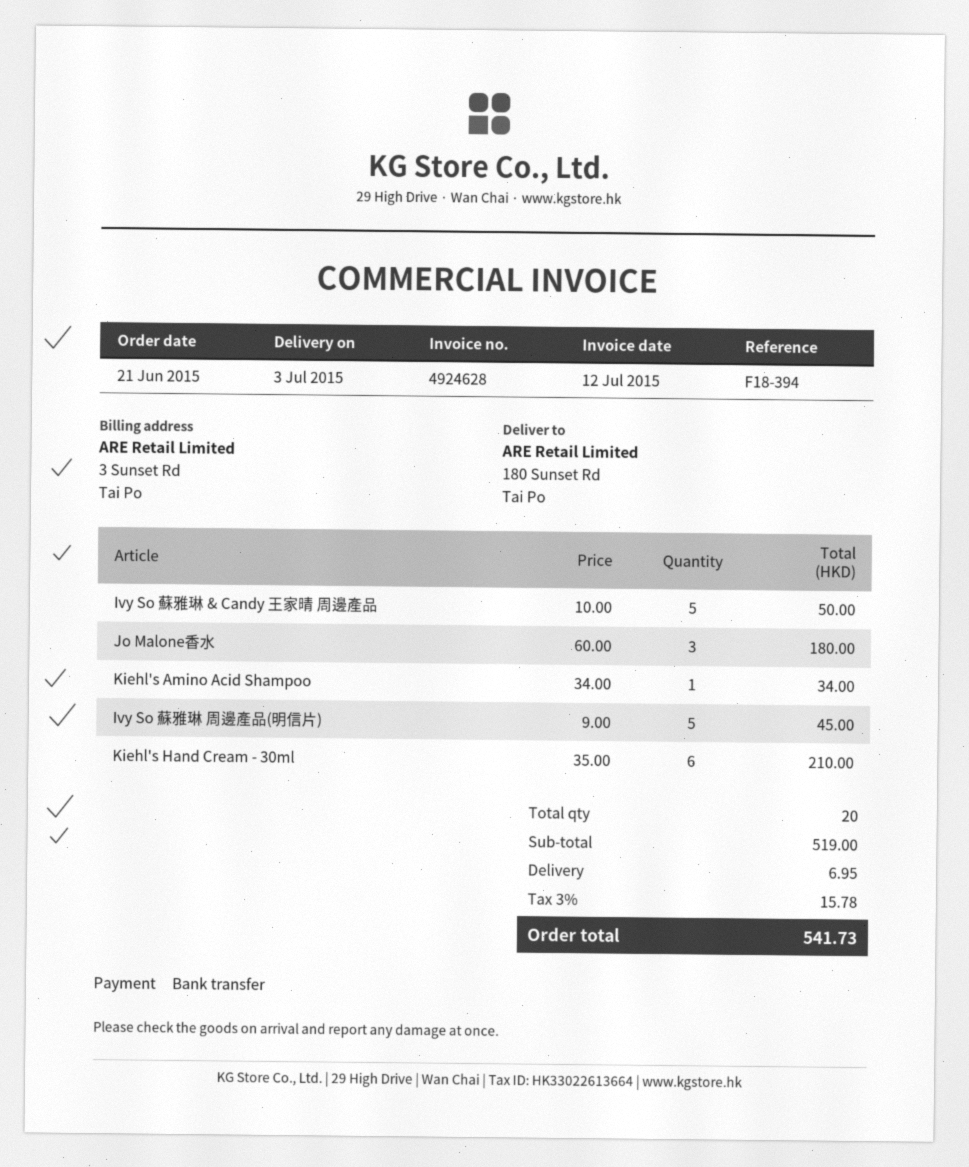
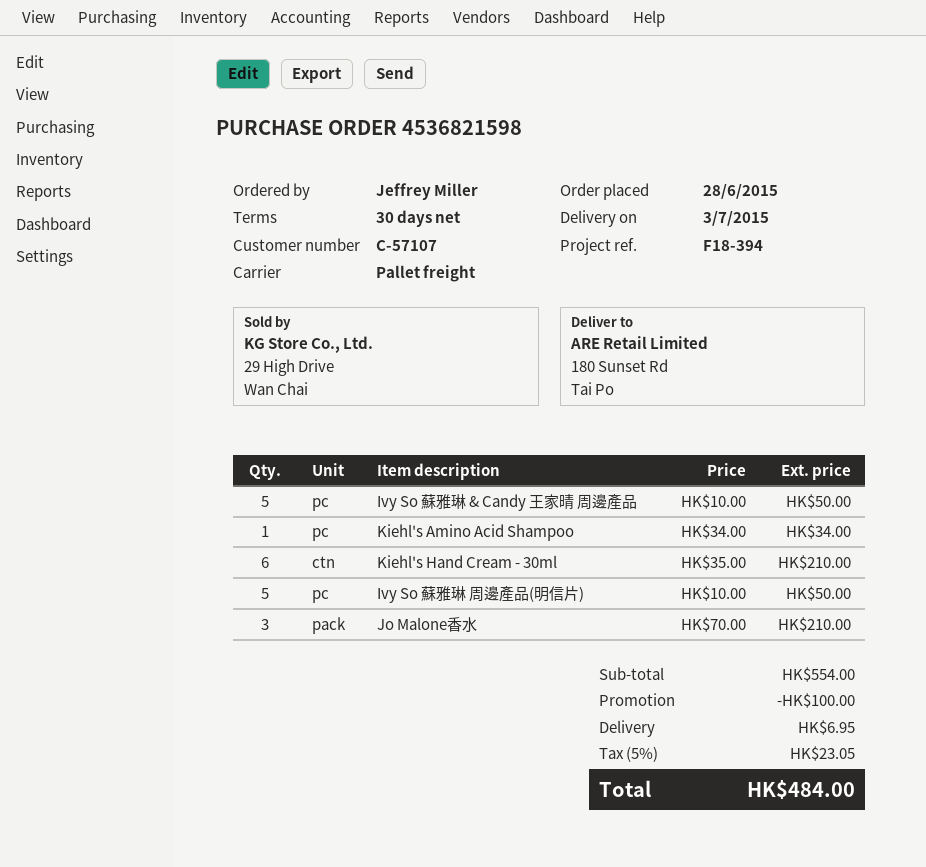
order date: 2015-06-21 -> 2015-06-28
Jo Malone香水: 3 x 60.00 = 180.00 -> 3 x 70.00 = 210.00
Ivy So 蘇雅琳 周邊產品(明信片): 5 x 9.00 = 45.00 -> 5 x 10.00 = 50.00
subtotal: 519.00 -> 554.00
discount: none -> 100.00
tax: 3% = 15.78 -> 5% = 23.05
total: 541.73 -> 484.00

